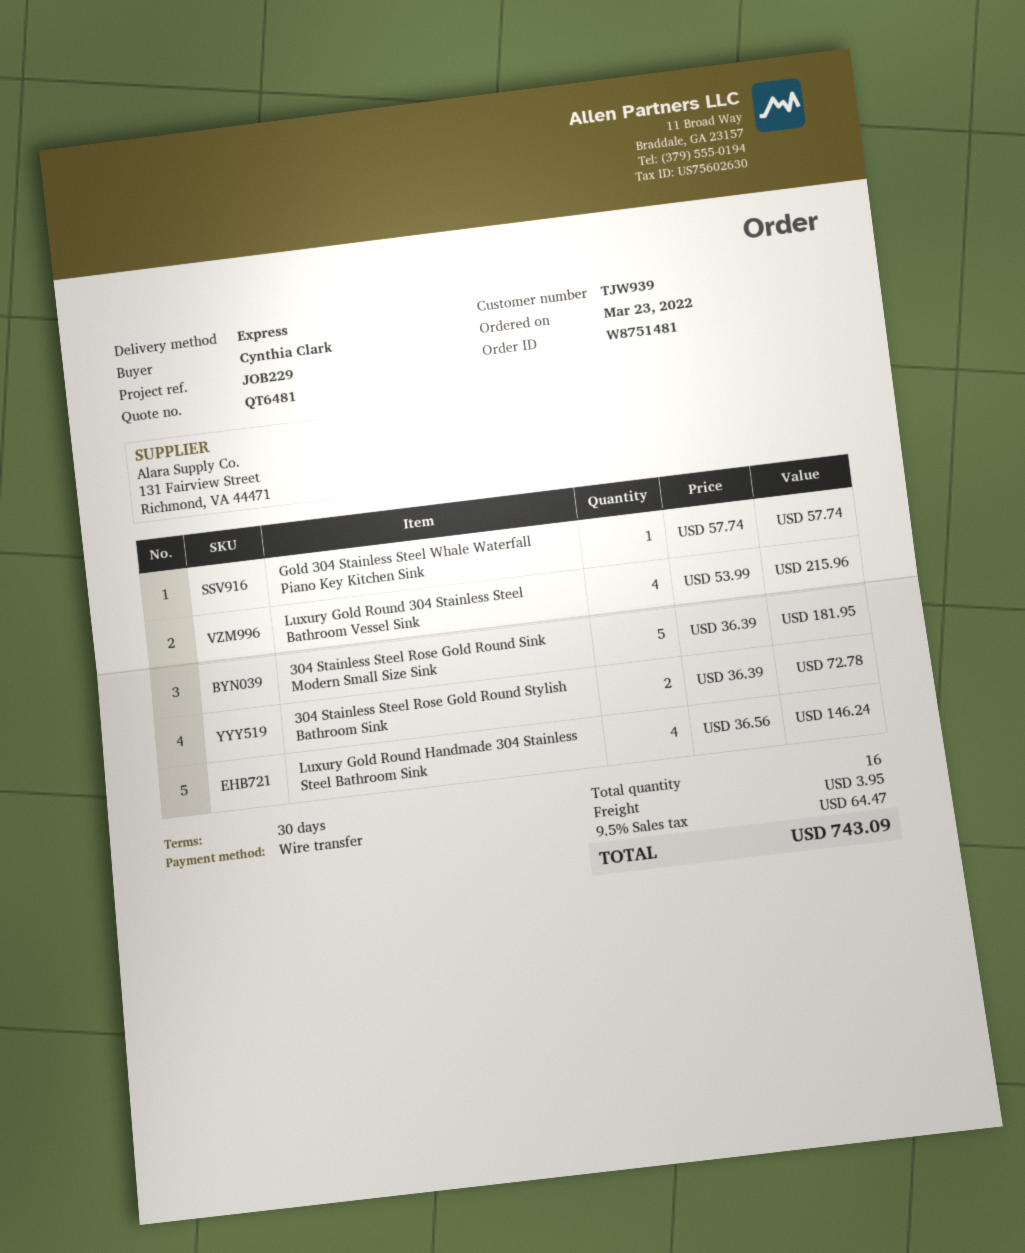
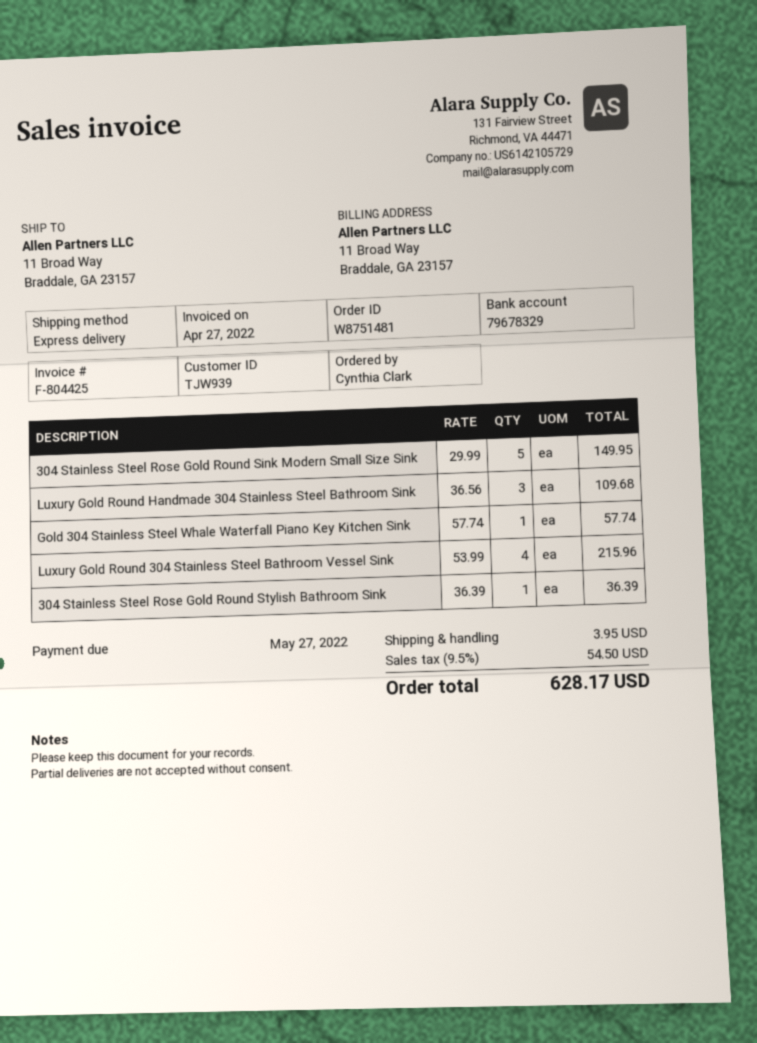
304 Stainless Steel Rose Gold Round Sink Modern Small Size Sink: 5 x 36.39 = 181.95 -> 5 x 29.99 = 149.95
304 Stainless Steel Rose Gold Round Stylish Bathroom Sink: 2 x 36.39 = 72.78 -> 1 x 36.39 = 36.39
Luxury Gold Round Handmade 304 Stainless Steel Bathroom Sink: 4 x 36.56 = 146.24 -> 3 x 36.56 = 109.68
tax: 9.5% = 64.47 -> 9.5% = 54.50
total: 743.09 -> 628.17

